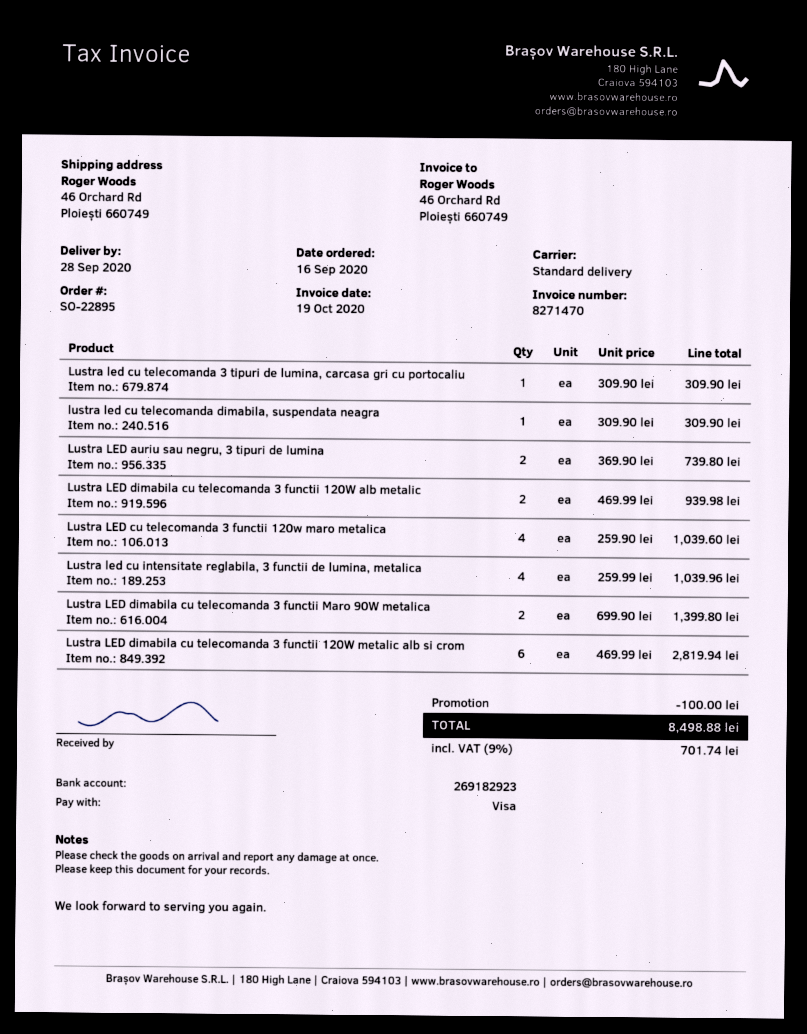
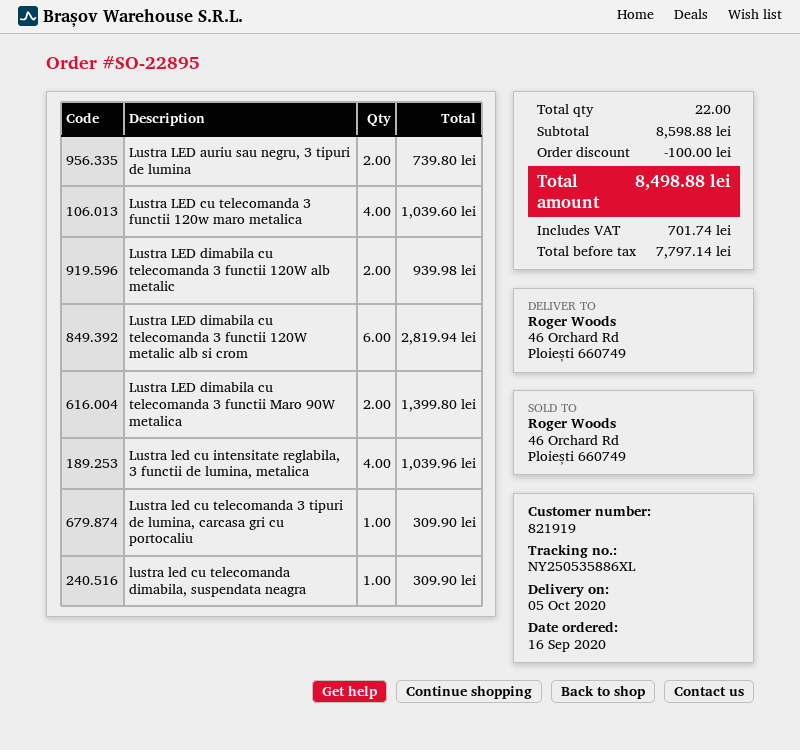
delivery date: 2020-09-28 -> 2020-10-05

